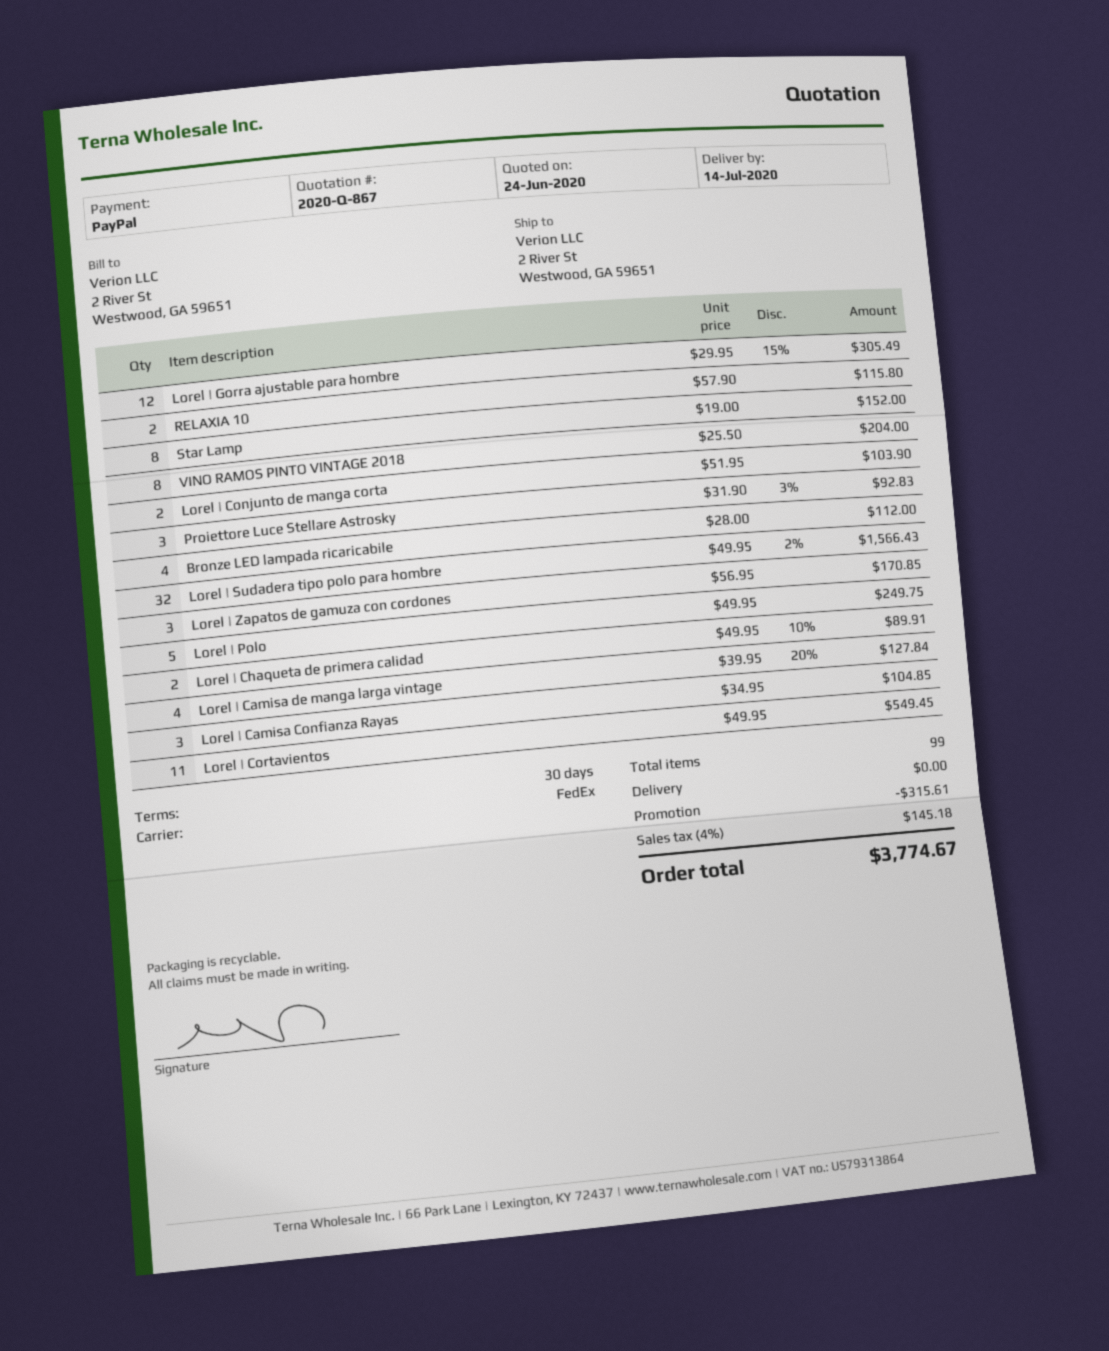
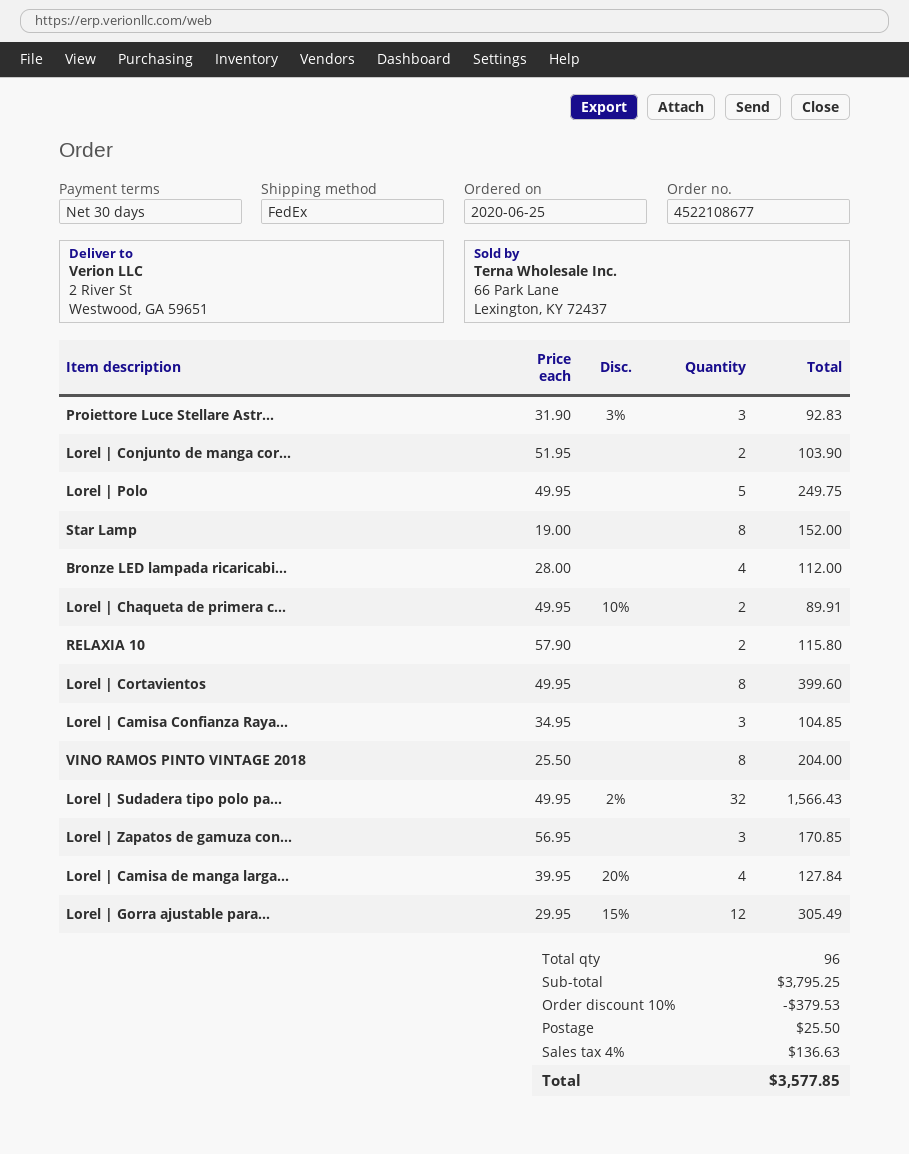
Lorel | Cortavientos: 11 x 49.95 = 549.45 -> 8 x 49.95 = 399.60
total quantity: 99 -> 96
discount: 315.61 -> 379.53
shipping: 0.00 -> 25.50
tax: 4% = 145.18 -> 4% = 136.63
total: 3774.67 -> 3577.85

